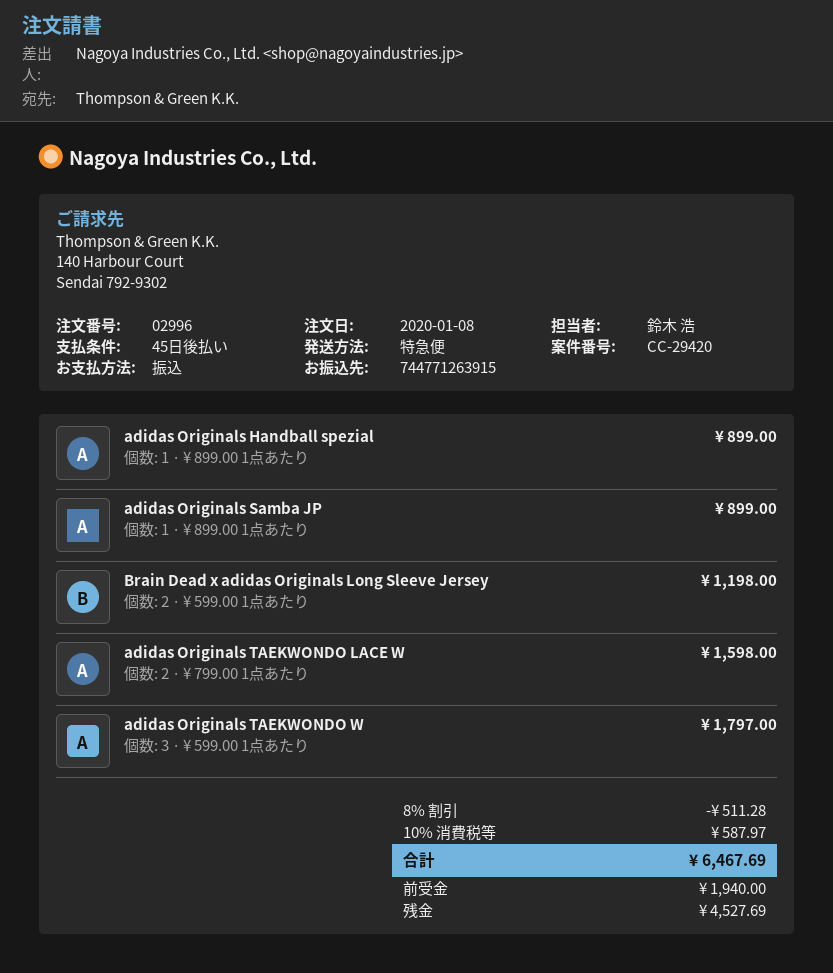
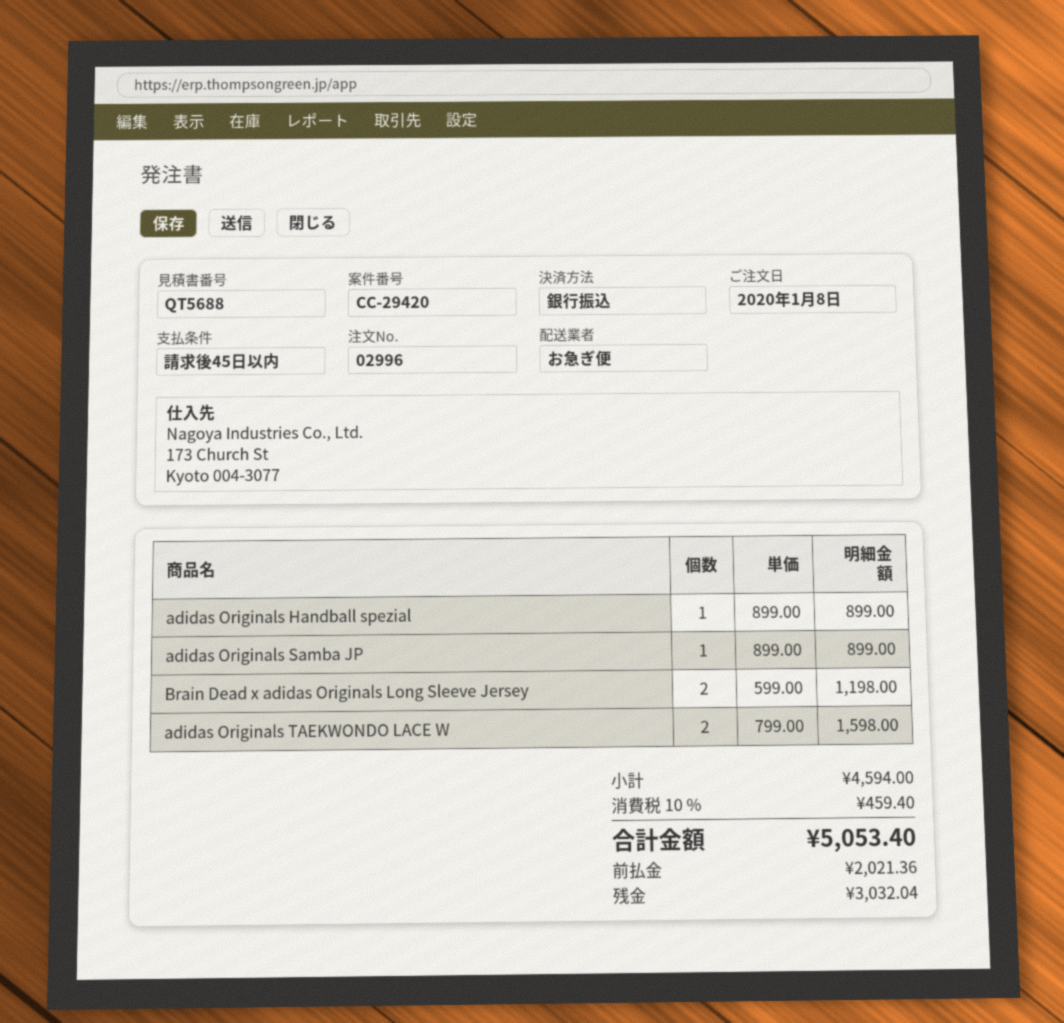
adidas Originals TAEKWONDO W: 3 x 599.00 = 1797.00 -> none
discount: 8% = 511.28 -> none
tax: 10% = 587.97 -> 10% = 459.40
total: 6467.69 -> 5053.40
deposit: 1940.00 -> 2021.36
balance: 4527.69 -> 3032.04

